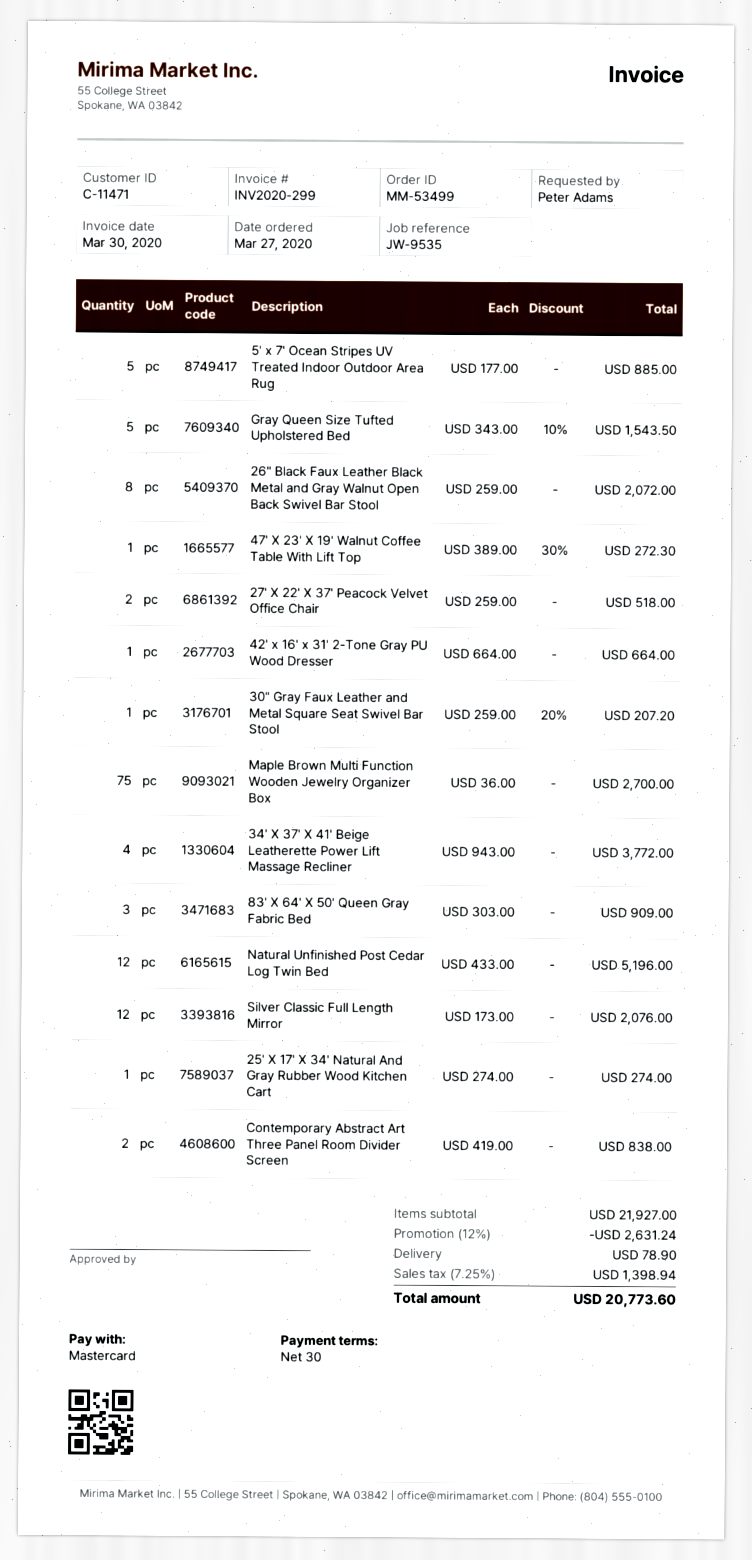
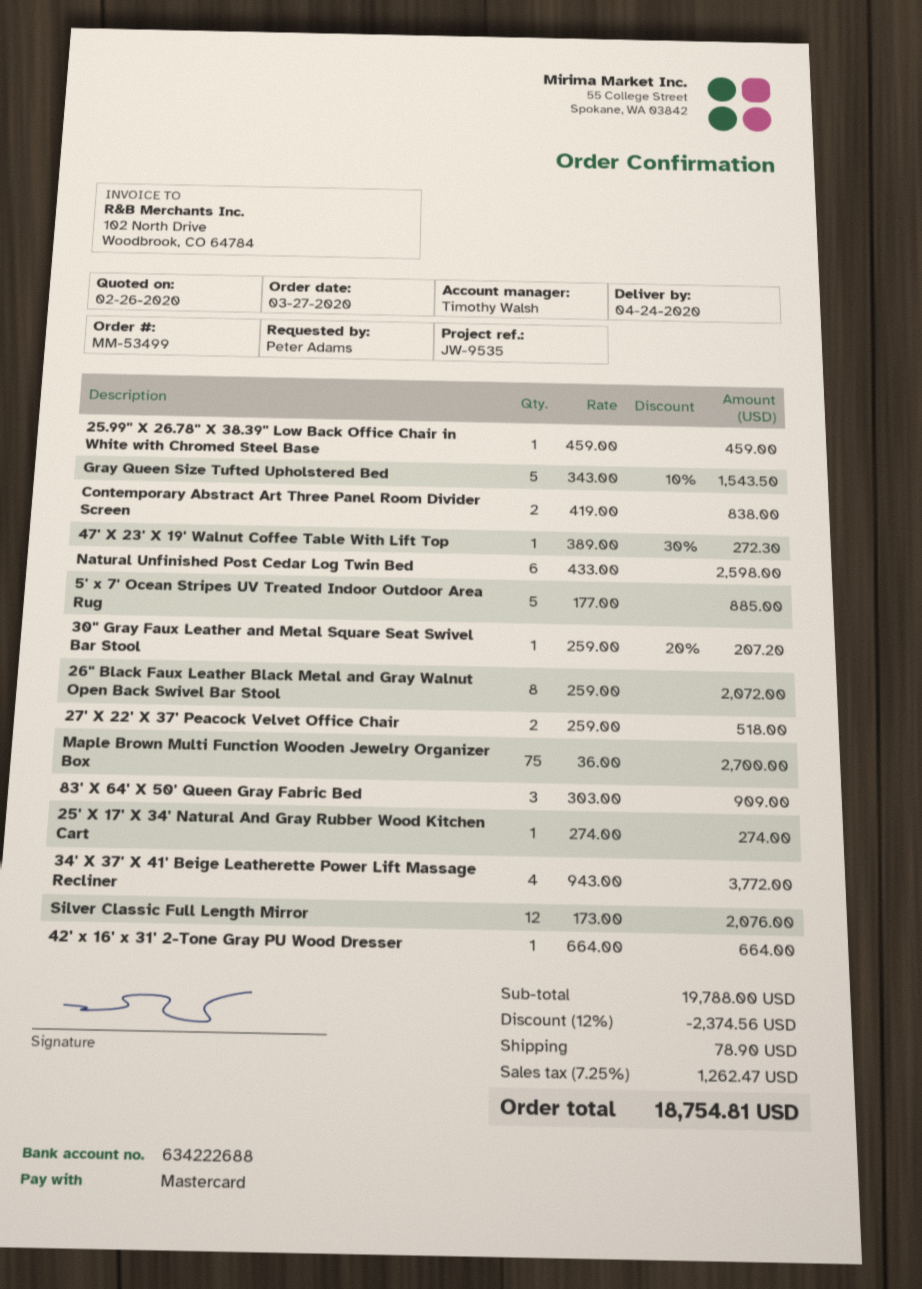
Natural Unfinished Post Cedar Log Twin Bed: 12 x 433.00 = 5196.00 -> 6 x 433.00 = 2598.00
25.99" X 26.78" X 38.39" Low Back Office Chair in White with Chromed Steel Base: none -> 1 x 459.00 = 459.00
subtotal: 21927.00 -> 19788.00
discount: 12% = 2631.24 -> 12% = 2374.56
tax: 7.25% = 1398.94 -> 7.25% = 1262.47
total: 20773.60 -> 18754.81

